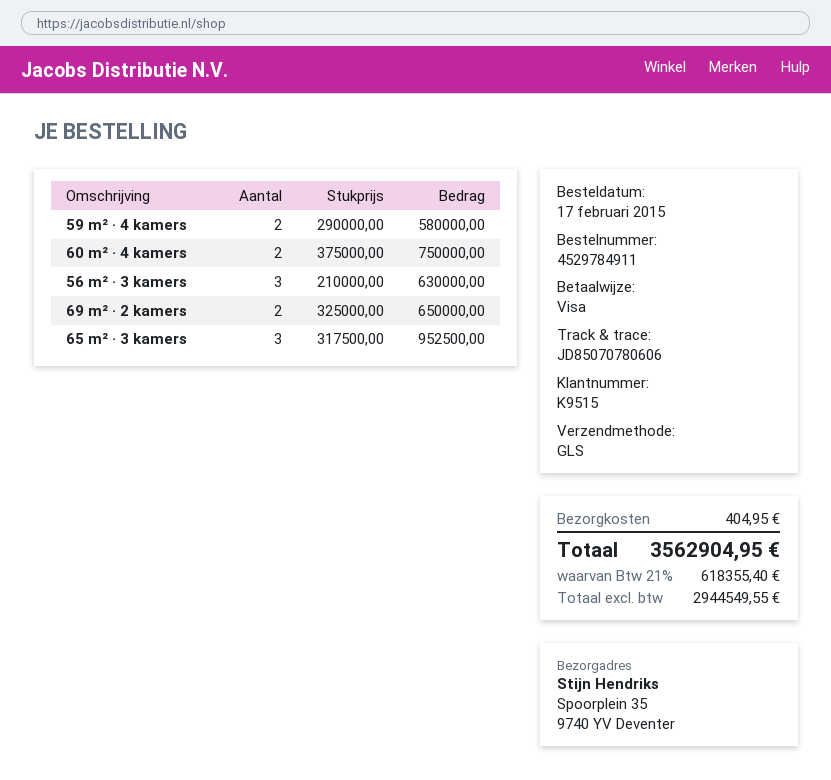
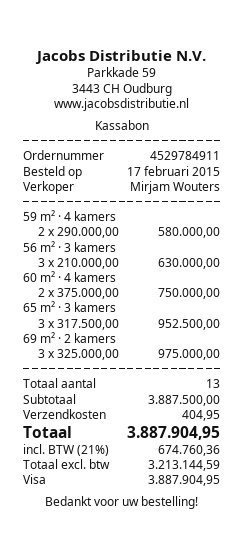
69 m² · 2 kamers: 2 x 325000.00 = 650000.00 -> 3 x 325000.00 = 975000.00
net: 2944549.55 -> 3213144.59
tax: 21% = 618355.40 -> 21% = 674760.36
total: 3562904.95 -> 3887904.95

